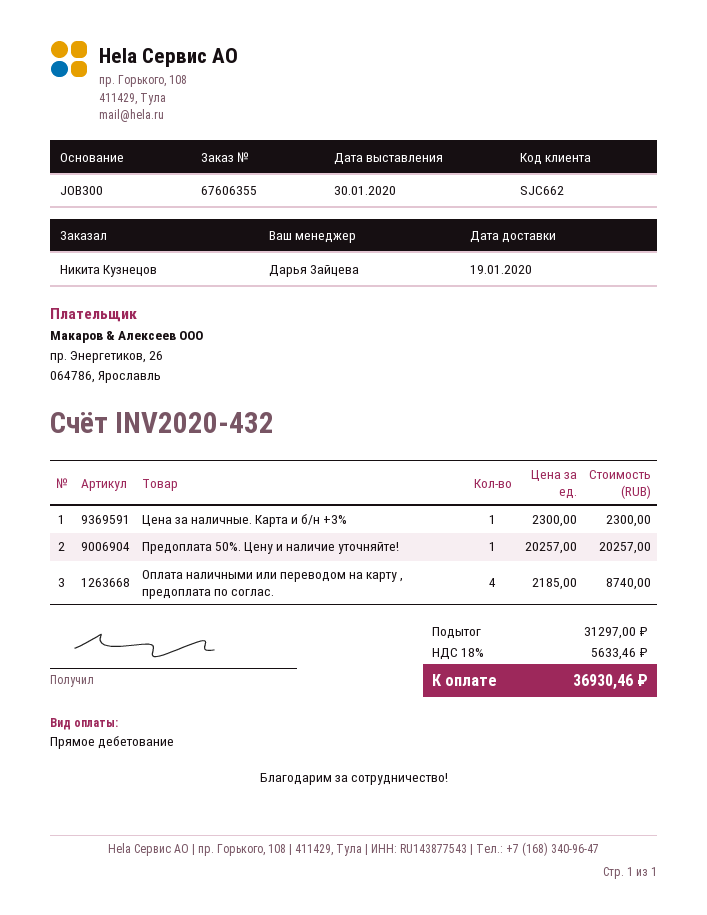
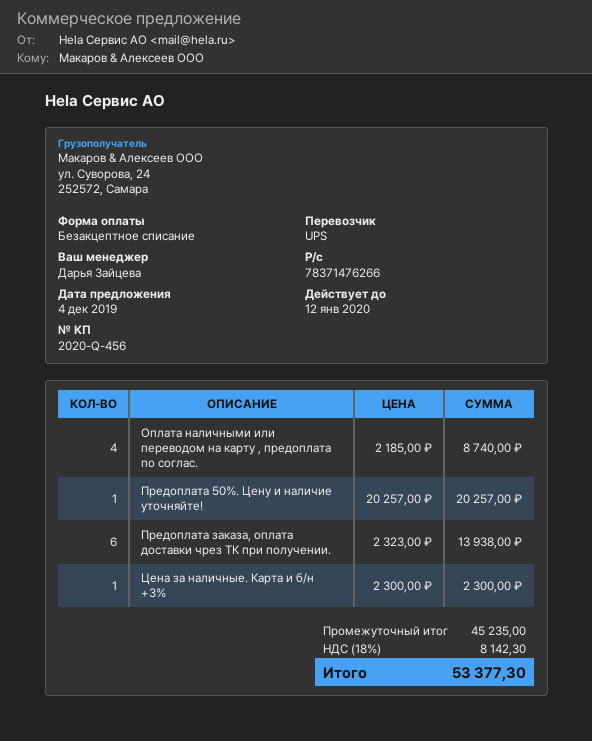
Предоплата заказа, оплата доставки чрез ТК при получении.: none -> 6 x 2323.00 = 13938.00
subtotal: 31297.00 -> 45235.00
tax: 18% = 5633.46 -> 18% = 8142.30
total: 36930.46 -> 53377.30

